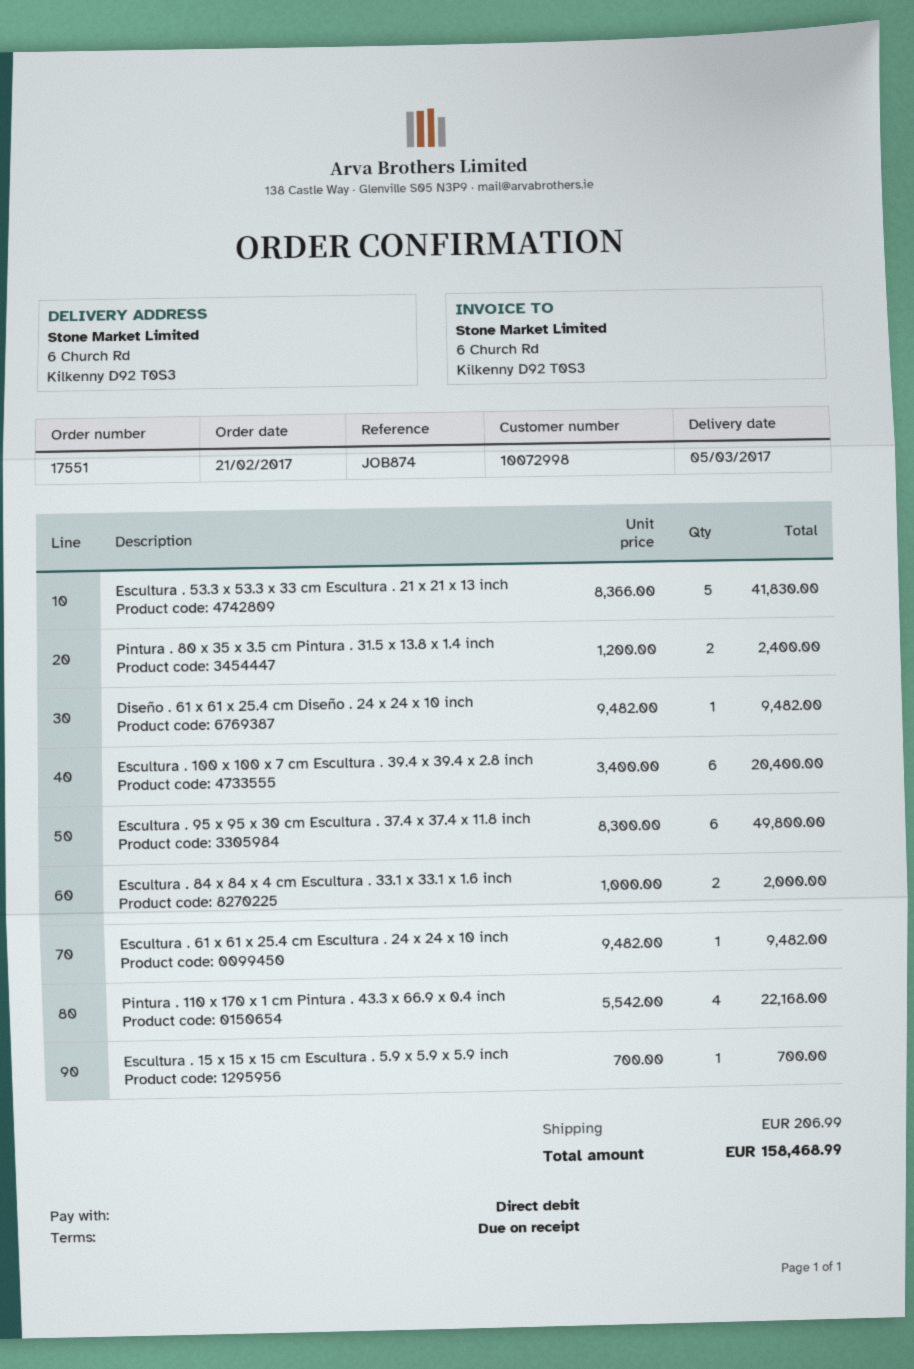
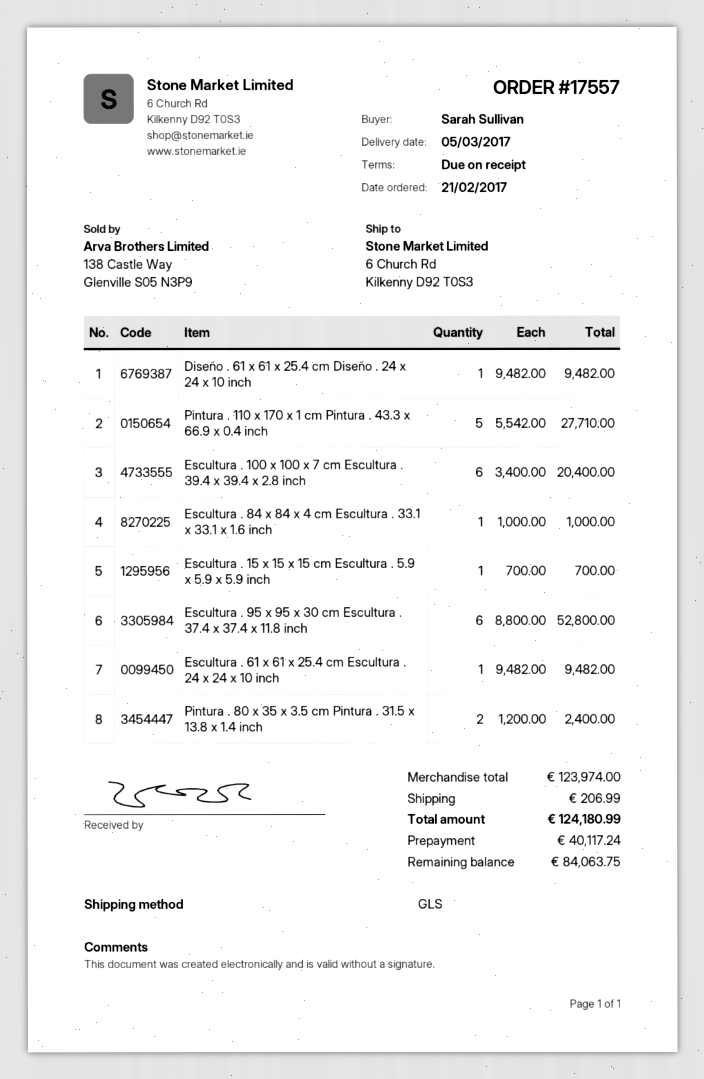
order number: 17551 -> 17557
Escultura . 53.3 x 53.3 x 33 cm Escultura . 21 x 21 x 13 inch: 5 x 8366.00 = 41830.00 -> none
Escultura . 95 x 95 x 30 cm Escultura . 37.4 x 37.4 x 11.8 inch: 6 x 8300.00 = 49800.00 -> 6 x 8800.00 = 52800.00
Escultura . 84 x 84 x 4 cm Escultura . 33.1 x 33.1 x 1.6 inch: 2 x 1000.00 = 2000.00 -> 1 x 1000.00 = 1000.00
Pintura . 110 x 170 x 1 cm Pintura . 43.3 x 66.9 x 0.4 inch: 4 x 5542.00 = 22168.00 -> 5 x 5542.00 = 27710.00
total: 158468.99 -> 124180.99

